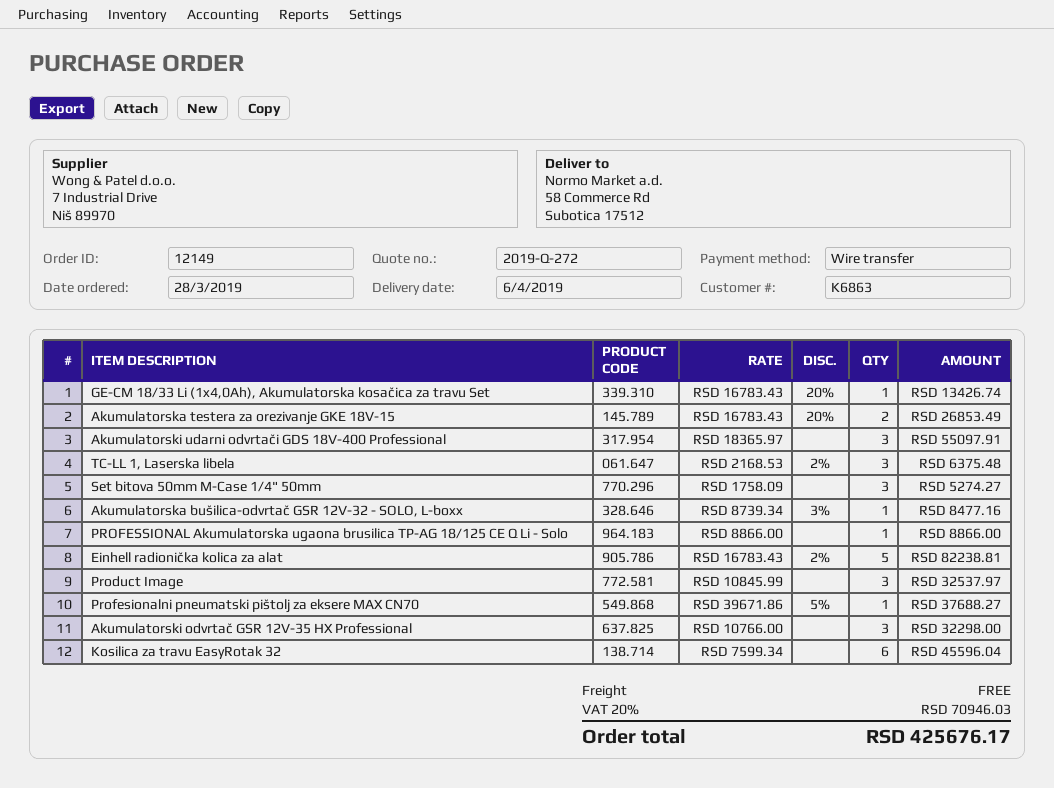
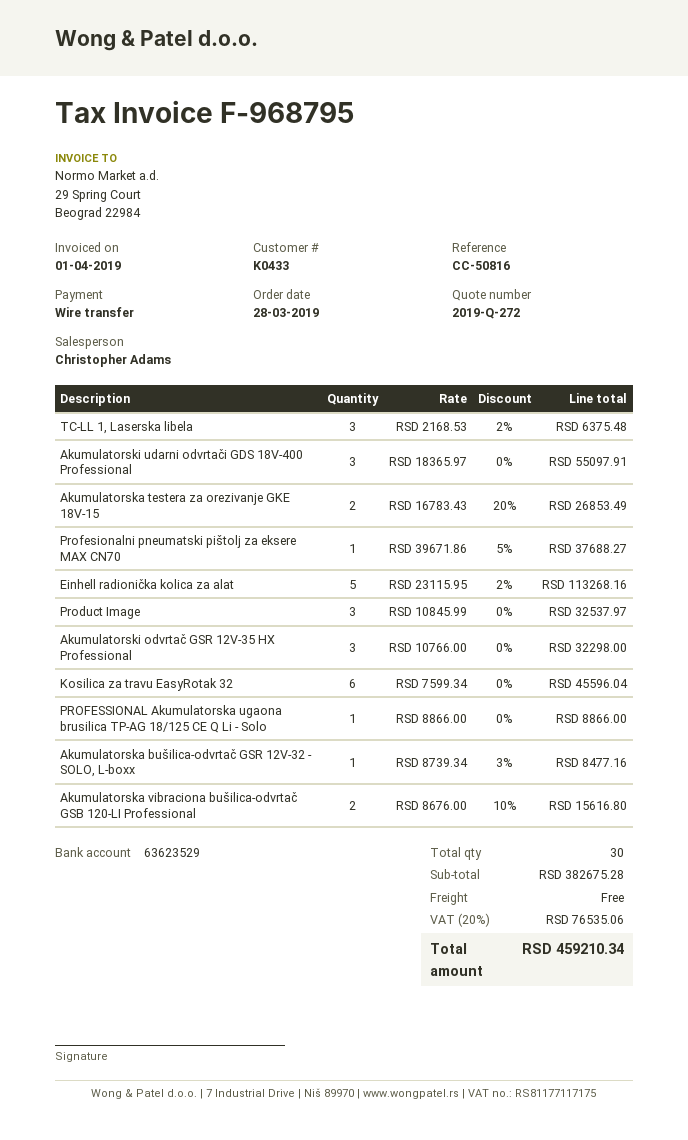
customer number: K6863 -> K0433
GE-CM 18/33 Li (1x4,0Ah), Akumulatorska kosačica za travu Set: 1 x 16783.43 - 20% = 13426.74 -> none
Set bitova 50mm M-Case 1/4" 50mm: 3 x 1758.09 = 5274.27 -> none
Einhell radionička kolica za alat: 5 x 16783.43 - 2% = 82238.81 -> 5 x 23115.95 - 2% = 113268.16
Akumulatorska vibraciona bušilica-odvrtač GSB 120-LI Professional: none -> 2 x 8676.00 - 10% = 15616.80
tax: 20% = 70946.03 -> 20% = 76535.06
total: 425676.17 -> 459210.34

